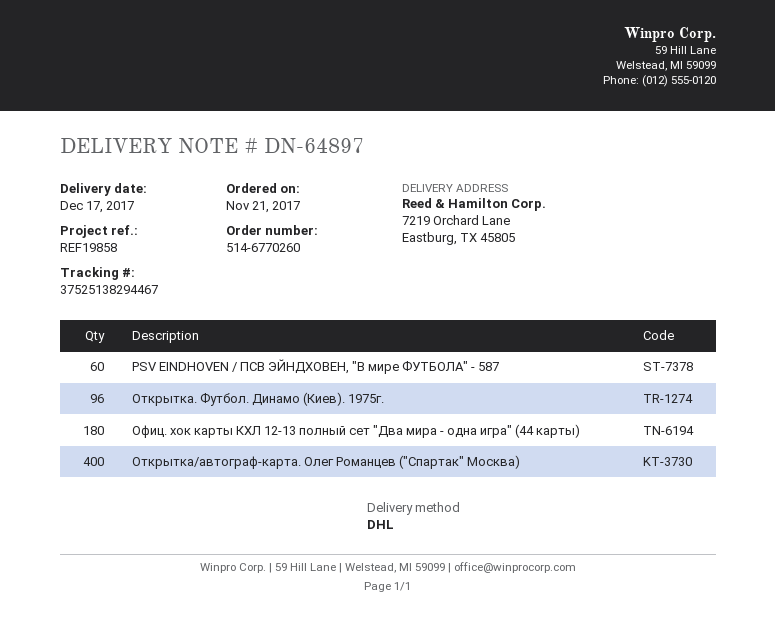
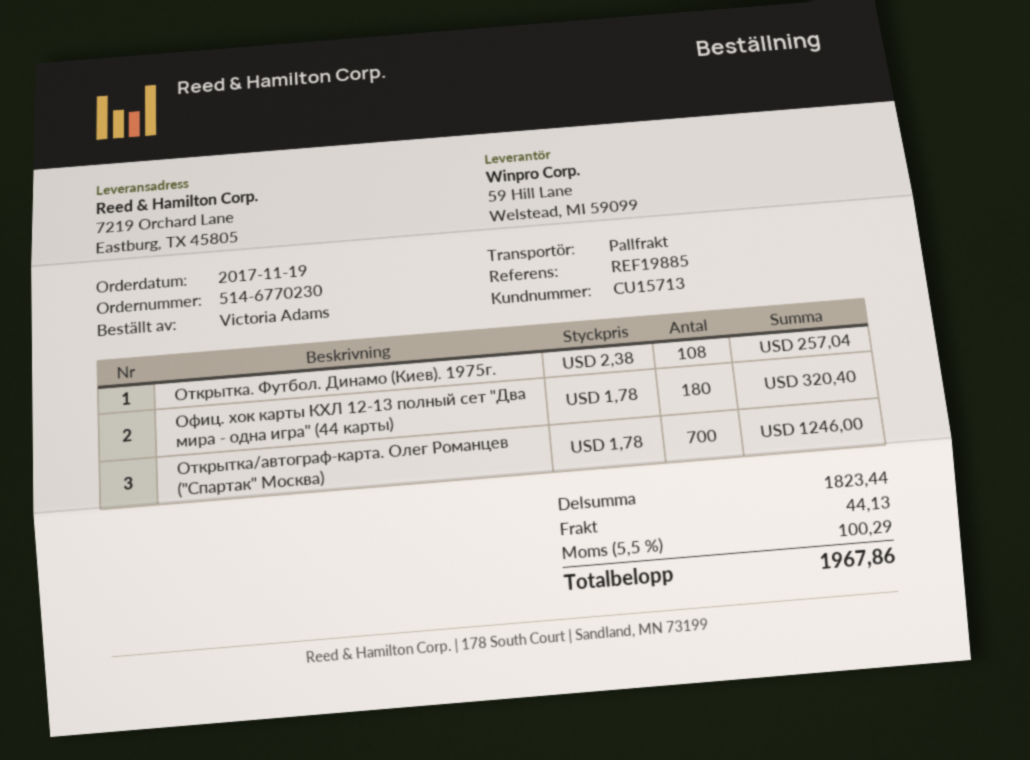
order number: 514-6770260 -> 514-6770230
order date: 2017-11-21 -> 2017-11-19
reference: REF19858 -> REF19885
shipping method: DHL -> pallet freight
PSV EINDHOVEN / ПСВ ЭЙНДХОВЕН, "В мире ФУТБОЛА" - 587: 60 -> none
Открытка. Футбол. Динамо (Киев). 1975г.: 96 -> 108
Открытка/автограф-карта. Олег Романцев ("Спартак" Москва): 400 -> 700

